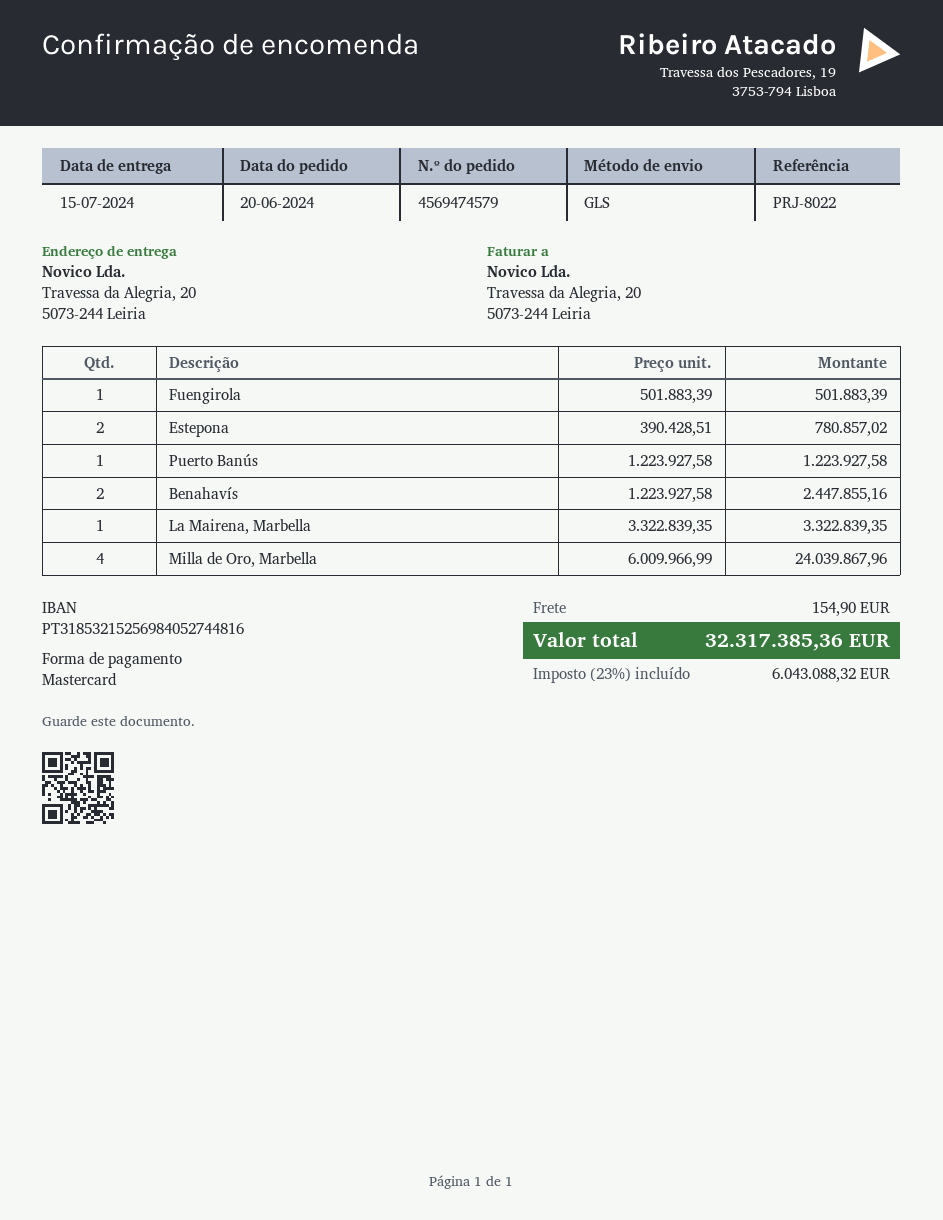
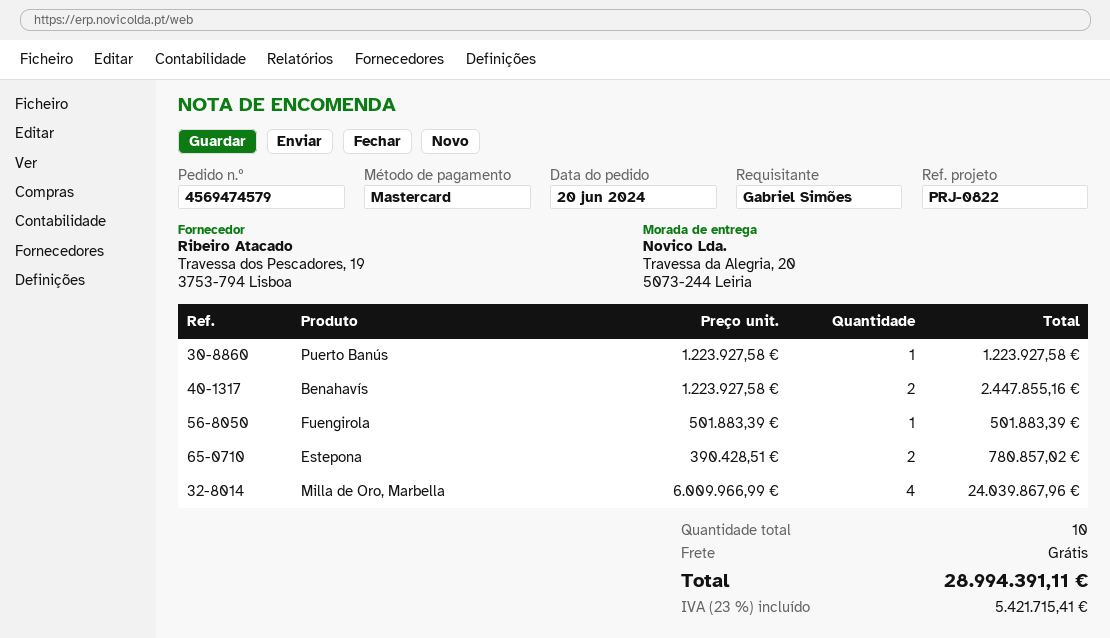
reference: PRJ-8022 -> PRJ-0822
La Mairena, Marbella: 1 x 3322839.35 = 3322839.35 -> none
shipping: 154.90 -> 0.00
tax: 23% = 6043088.32 -> 23% = 5421715.41
total: 32317385.36 -> 28994391.11

